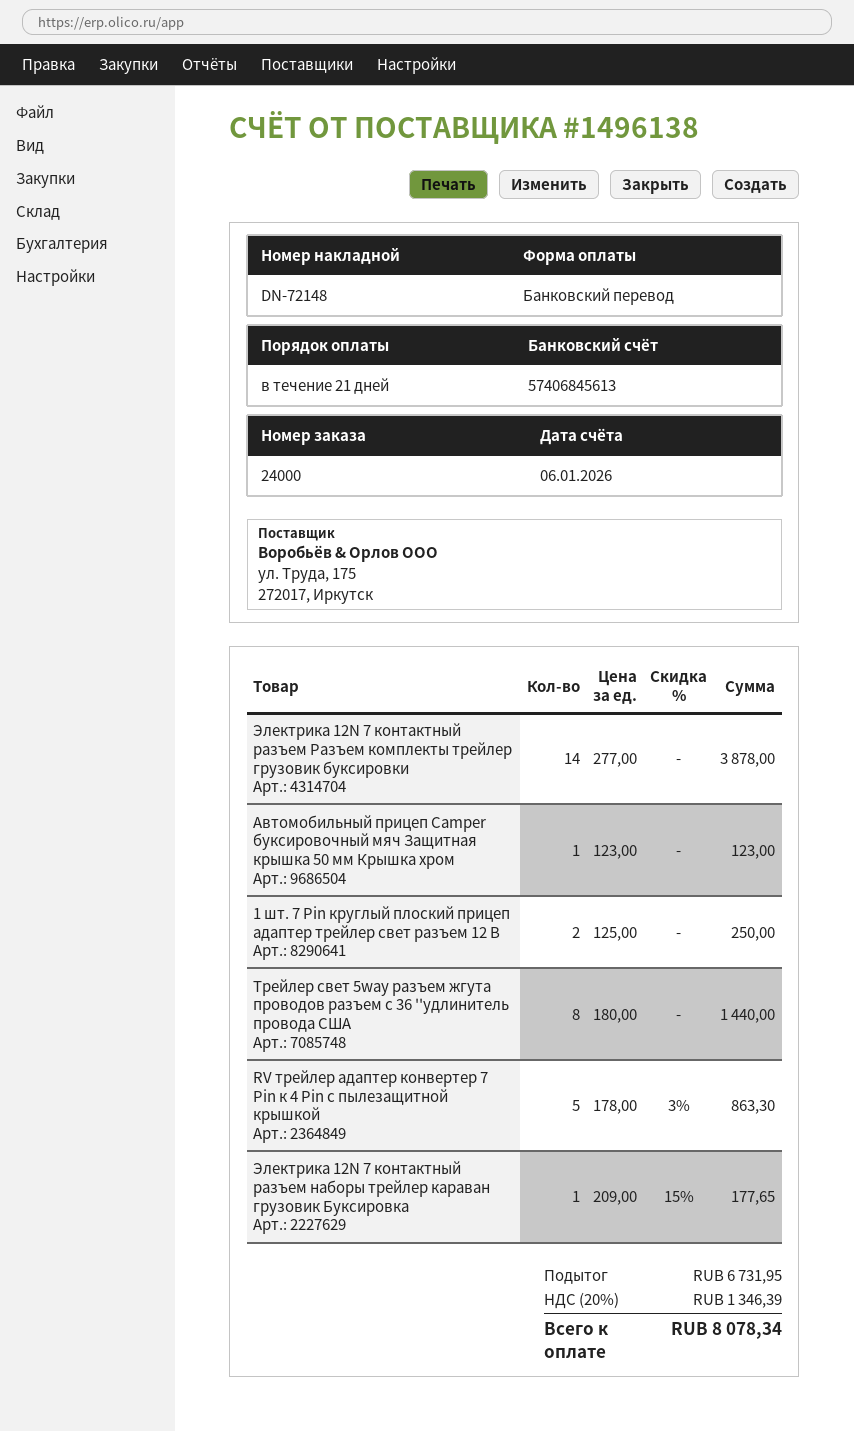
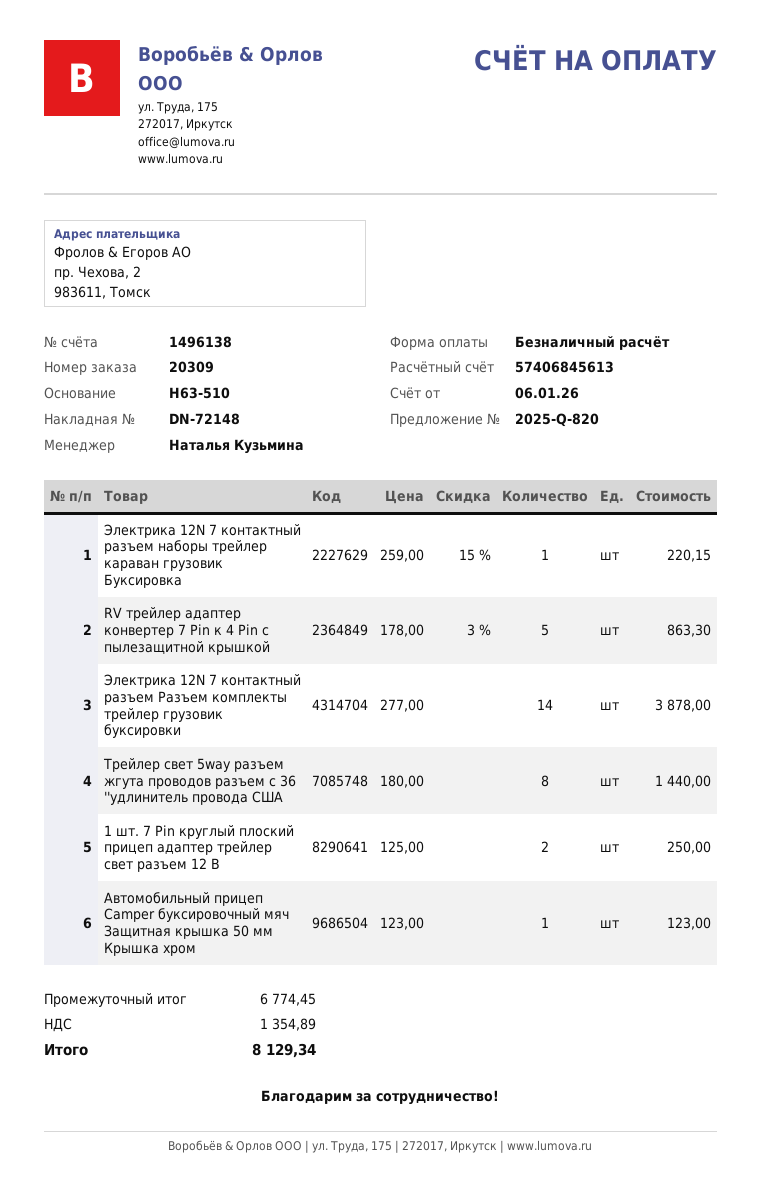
order number: 24000 -> 20309
Электрика 12N 7 контактный разъем наборы трейлер караван грузовик Буксировка: 1 x 209.00 - 15% = 177.65 -> 1 x 259.00 - 15% = 220.15
subtotal: 6731.95 -> 6774.45
tax: 1346.39 -> 1354.89
total: 8078.34 -> 8129.34

